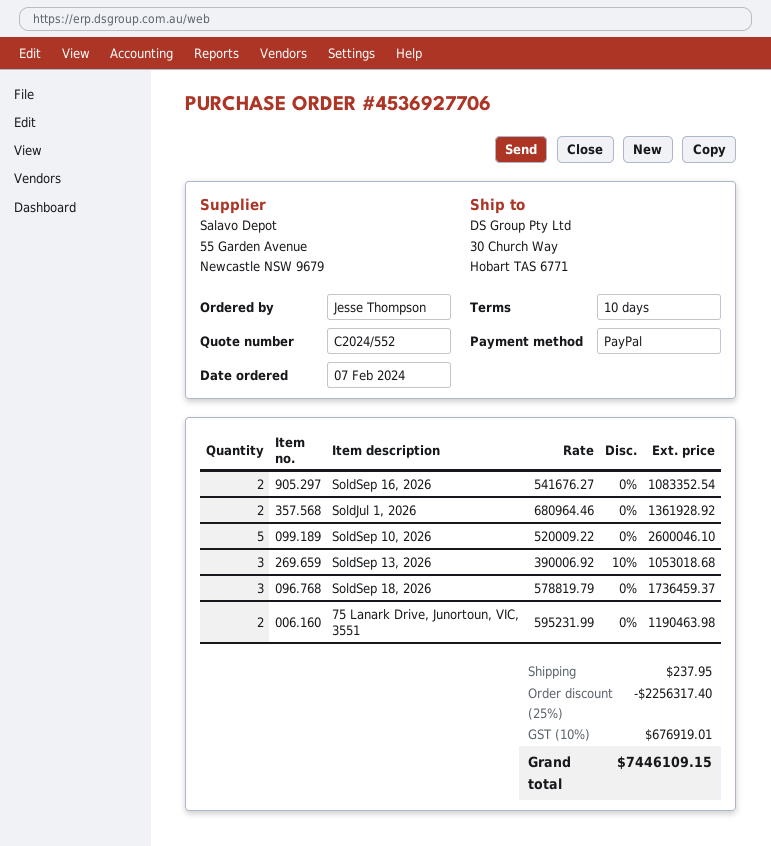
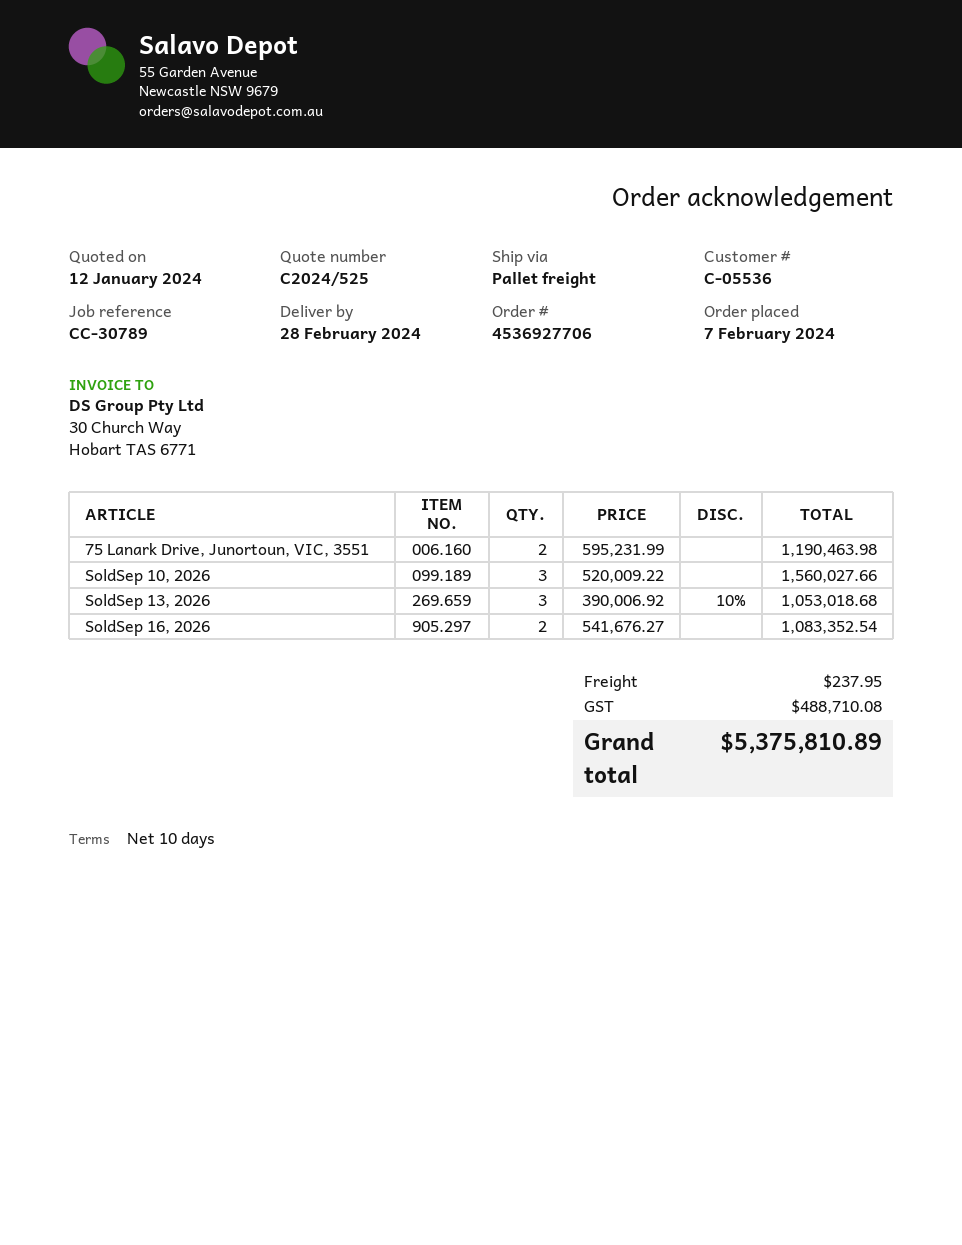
quote number: C2024/552 -> C2024/525
SoldJul 1, 2026: 2 x 680964.46 = 1361928.92 -> none
SoldSep 10, 2026: 5 x 520009.22 = 2600046.10 -> 3 x 520009.22 = 1560027.66
SoldSep 18, 2026: 3 x 578819.79 = 1736459.37 -> none
discount: 25% = 2256317.40 -> none
tax: 676919.01 -> 488710.08
total: 7446109.15 -> 5375810.89

